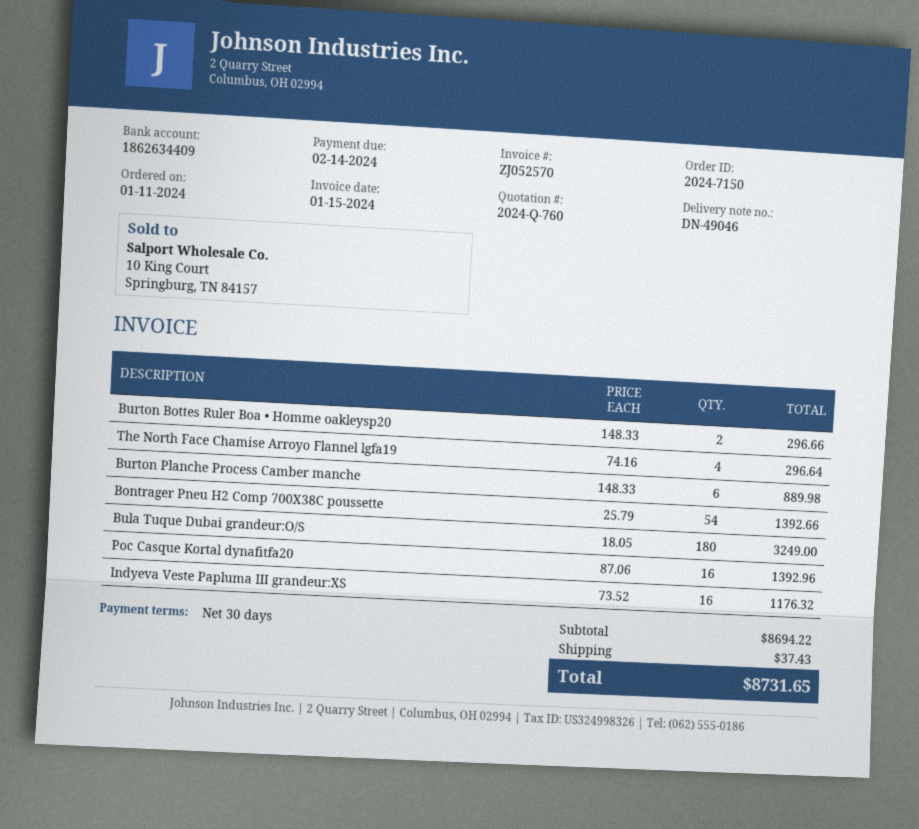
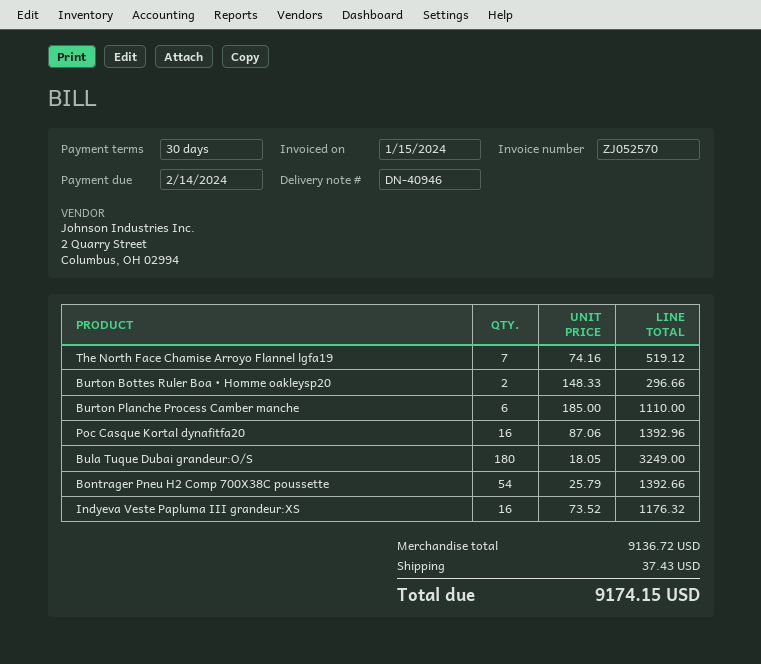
delivery note number: DN-49046 -> DN-40946
The North Face Chamise Arroyo Flannel lgfa19: 4 x 74.16 = 296.64 -> 7 x 74.16 = 519.12
Burton Planche Process Camber manche: 6 x 148.33 = 889.98 -> 6 x 185.00 = 1110.00
subtotal: 8694.22 -> 9136.72
total: 8731.65 -> 9174.15

